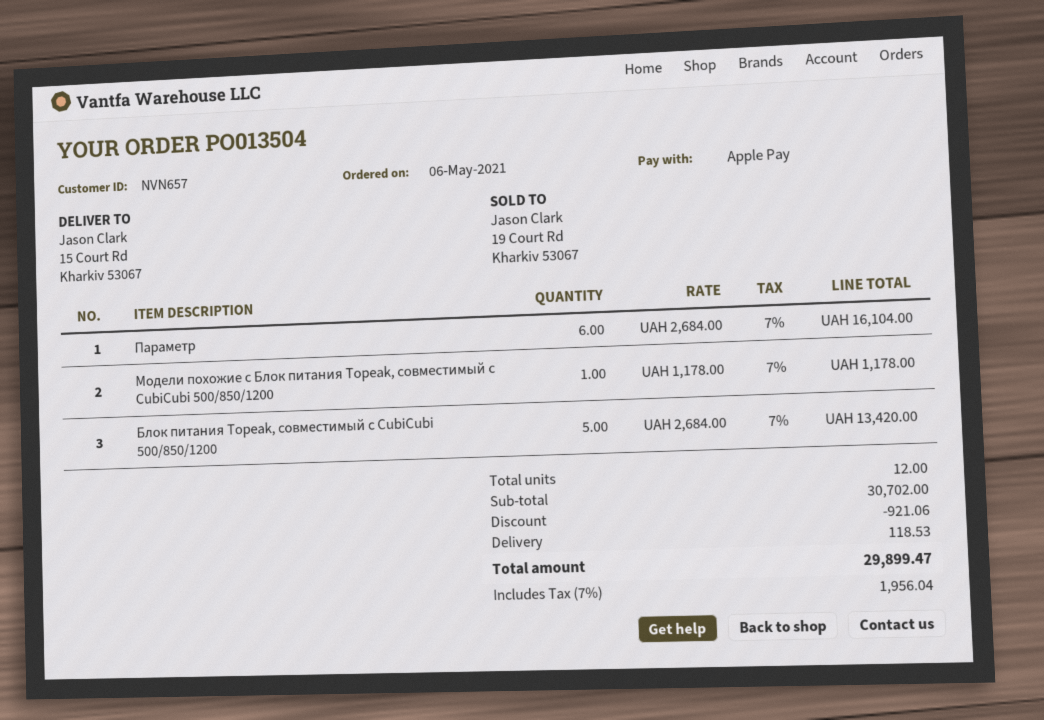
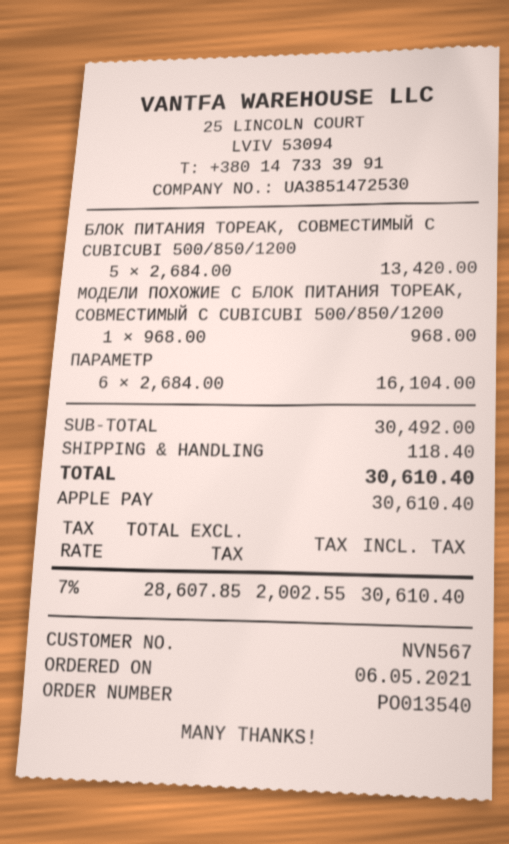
order number: PO013504 -> PO013540
customer number: NVN657 -> NVN567
Модели похожие с Блок питания Topeak, совместимый с CubiCubi 500/850/1200: 1 x 1178.00 = 1178.00 -> 1 x 968.00 = 968.00
subtotal: 30702.00 -> 30492.00
discount: 921.06 -> none
shipping: 118.53 -> 118.40
tax: 7% = 1956.04 -> 7% = 2002.55
total: 29899.47 -> 30610.40

